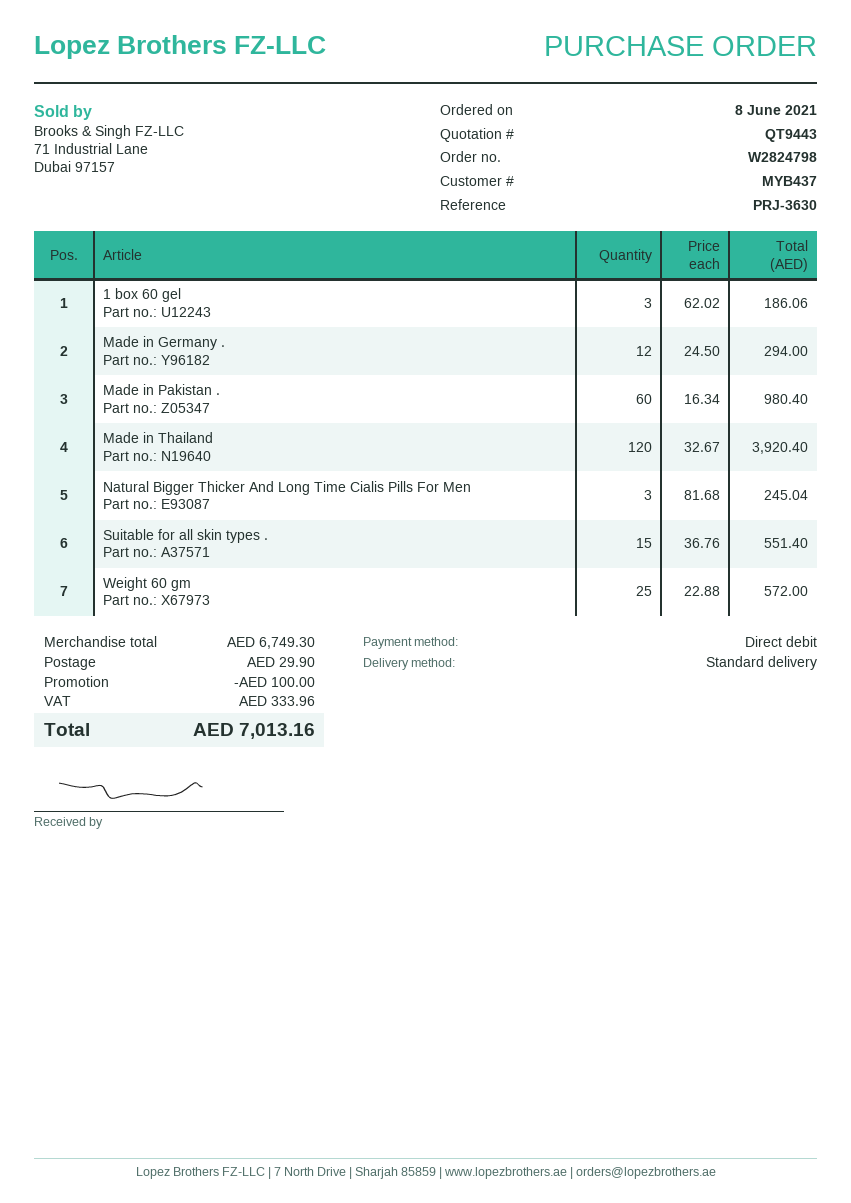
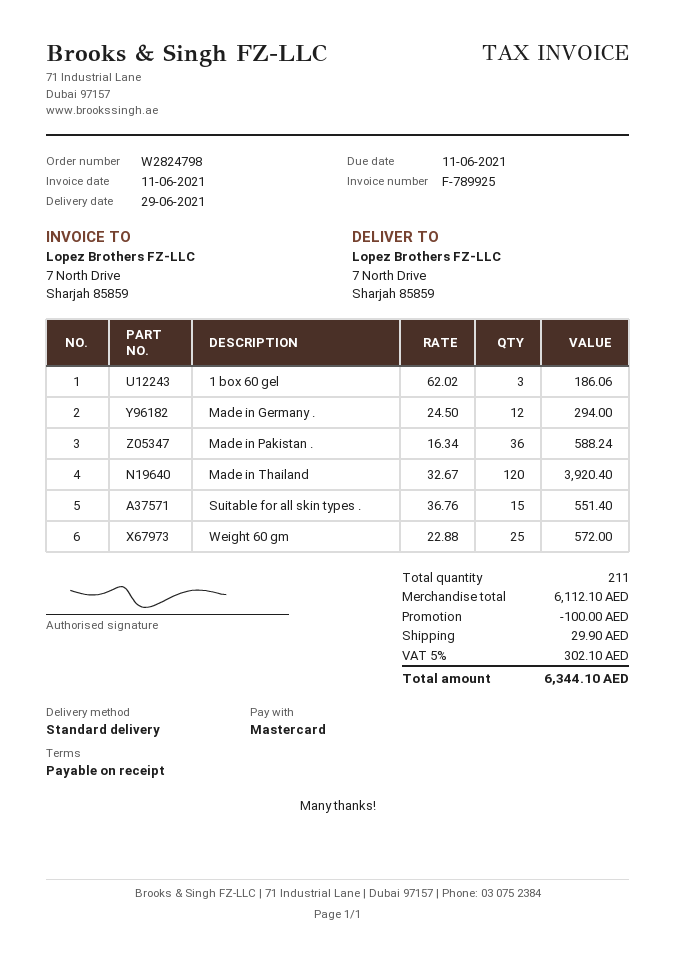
payment method: direct debit -> Mastercard
Made in Pakistan .: 60 x 16.34 = 980.40 -> 36 x 16.34 = 588.24
Natural Bigger Thicker And Long Time Cialis Pills For Men: 3 x 81.68 = 245.04 -> none
subtotal: 6749.30 -> 6112.10
tax: 333.96 -> 302.10
total: 7013.16 -> 6344.10

